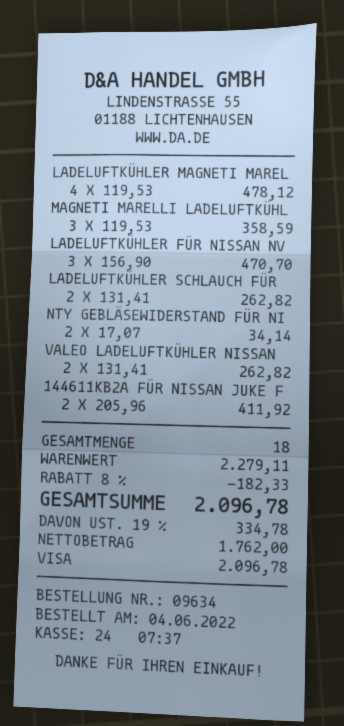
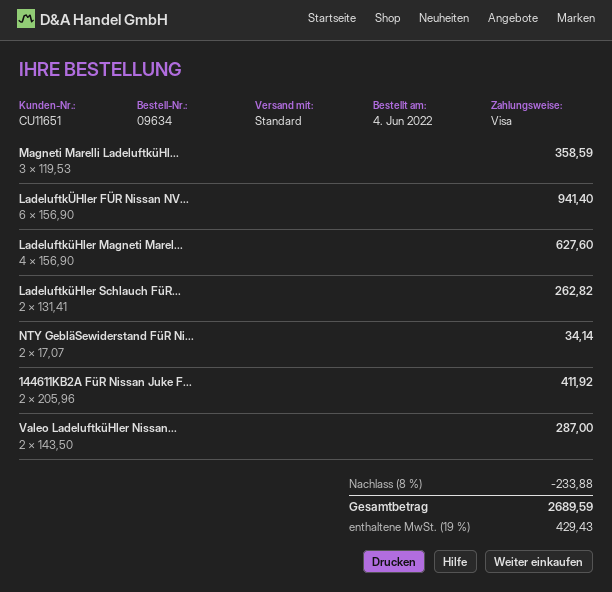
LADELUFTKÜHLER MAGNETI MAREL: 4 x 119.53 = 478.12 -> 4 x 156.90 = 627.60
LADELUFTKÜHLER FÜR NISSAN NV: 3 x 156.90 = 470.70 -> 6 x 156.90 = 941.40
VALEO LADELUFTKÜHLER NISSAN: 2 x 131.41 = 262.82 -> 2 x 143.50 = 287.00
discount: 8% = 182.33 -> 8% = 233.88
tax: 19% = 334.78 -> 19% = 429.43
total: 2096.78 -> 2689.59

